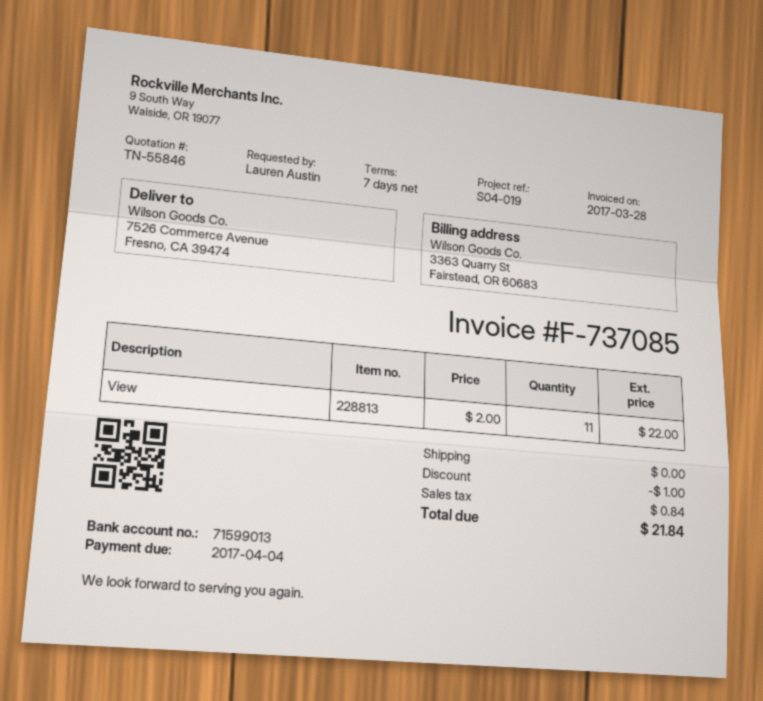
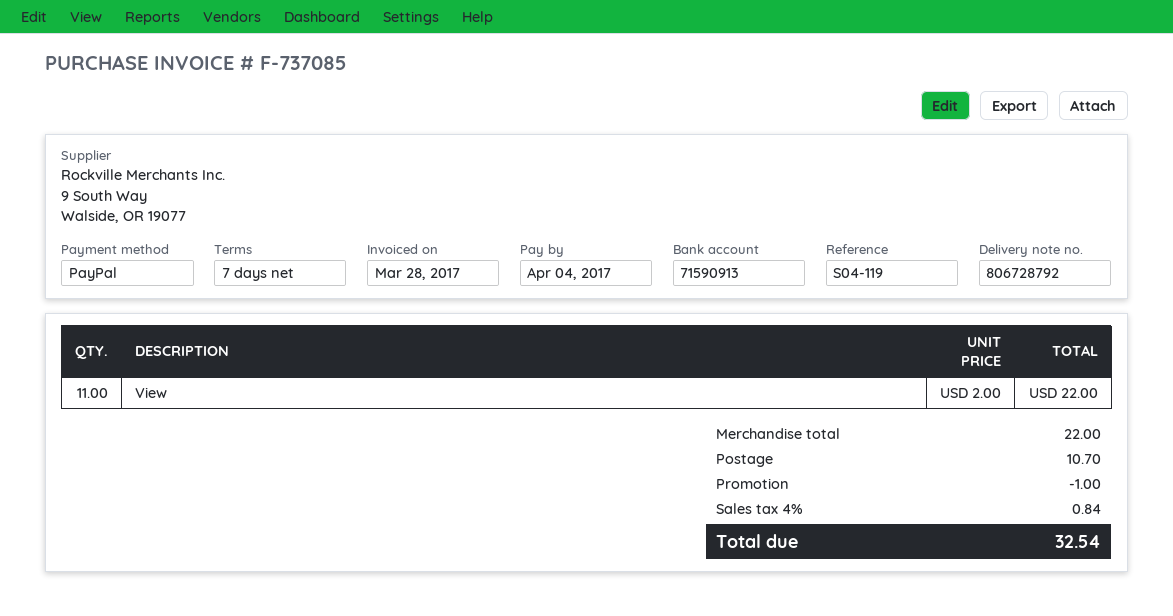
reference: S04-019 -> S04-119
bank account: 71599013 -> 71590913
shipping: 0.00 -> 10.70
total: 21.84 -> 32.54

